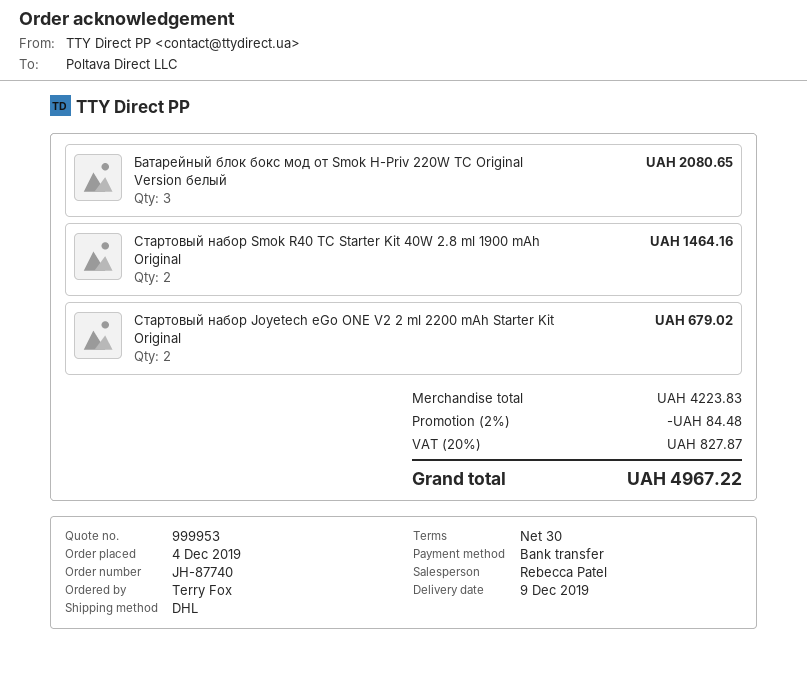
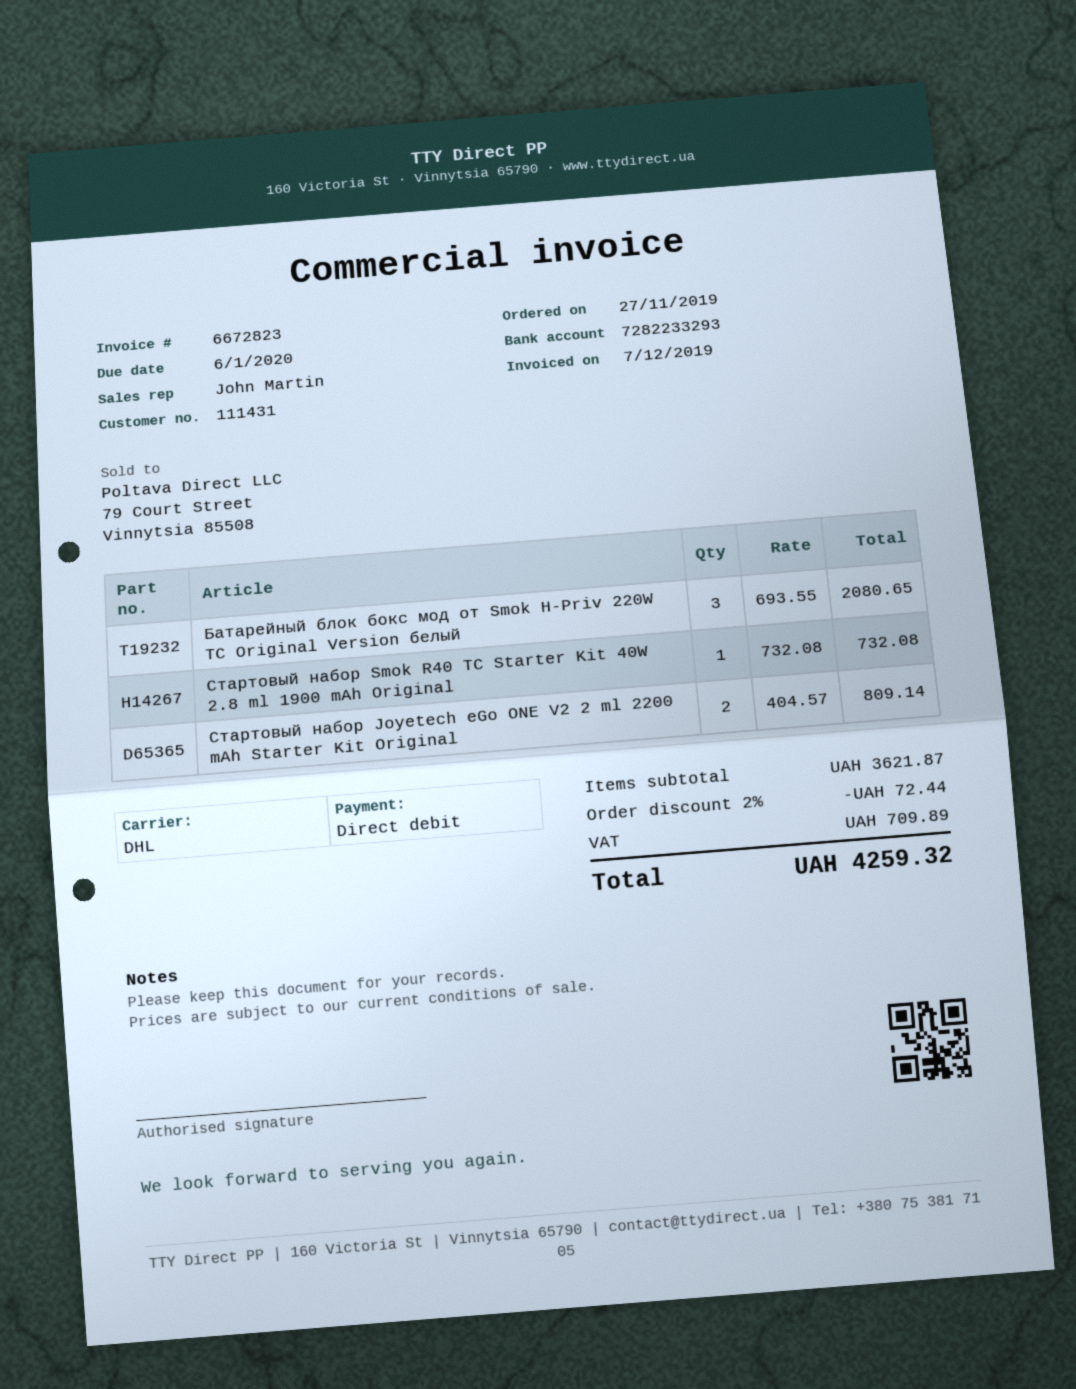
order date: 2019-12-04 -> 2019-11-27
sales rep: Rebecca Patel -> John Martin
payment method: bank transfer -> direct debit
Стартовый набор Smok R40 TC Starter Kit 40W 2.8 ml 1900 mAh Original: 2 for 1464.16 -> 1 for 732.08
Стартовый набор Joyetech eGo ONE V2 2 ml 2200 mAh Starter Kit Original: 2 for 679.02 -> 2 for 809.14
subtotal: 4223.83 -> 3621.87
discount: 2% = 84.48 -> 2% = 72.44
tax: 827.87 -> 709.89
total: 4967.22 -> 4259.32

